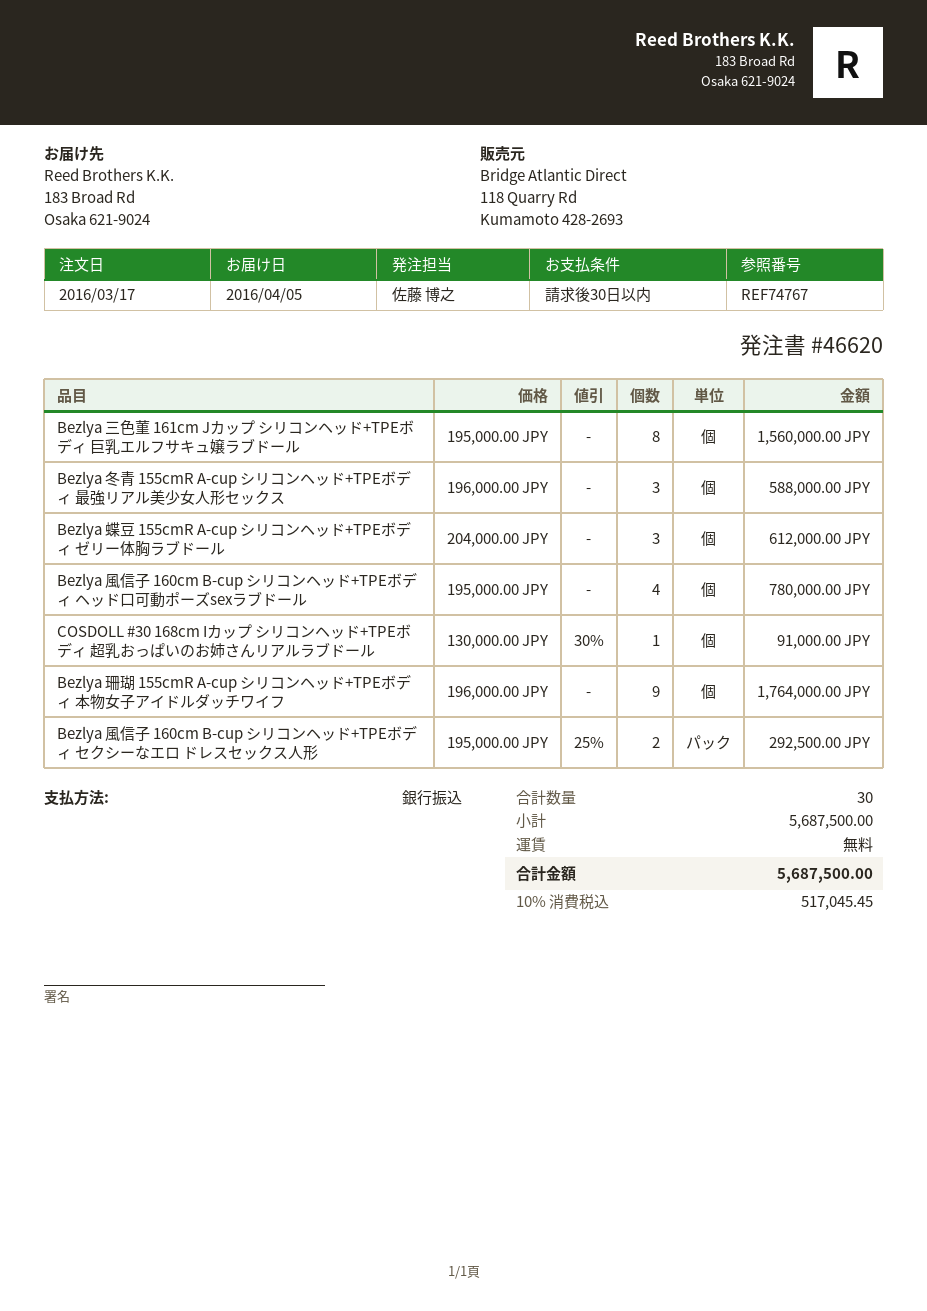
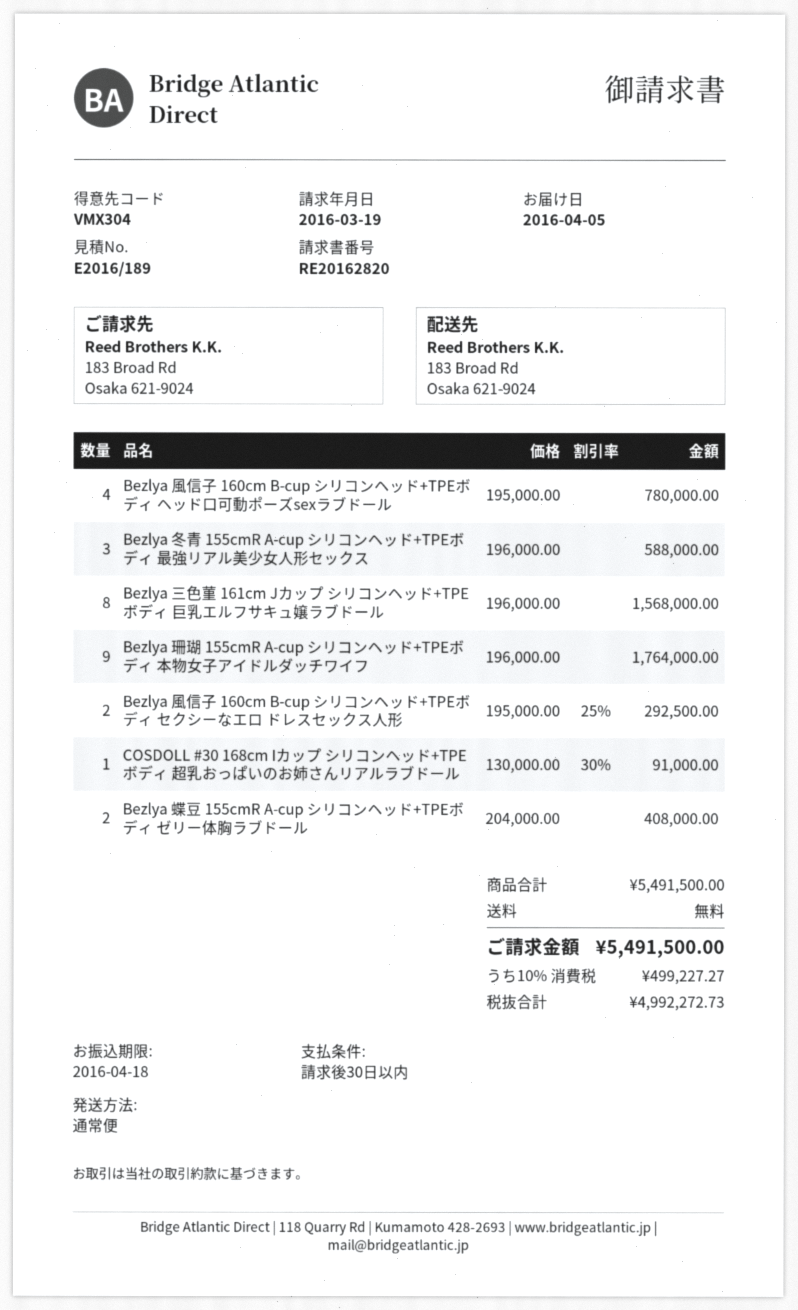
Bezlya 三色菫 161cm Jカップ シリコンヘッド+TPEボディ 巨乳エルフサキュ嬢ラブドール: 8 x 195000.00 = 1560000.00 -> 8 x 196000.00 = 1568000.00
Bezlya 蝶豆 155cmR A-cup シリコンヘッド+TPEボディ ゼリー体胸ラブドール: 3 x 204000.00 = 612000.00 -> 2 x 204000.00 = 408000.00
subtotal: 5687500.00 -> 5491500.00
tax: 10% = 517045.45 -> 10% = 499227.27
total: 5687500.00 -> 5491500.00

